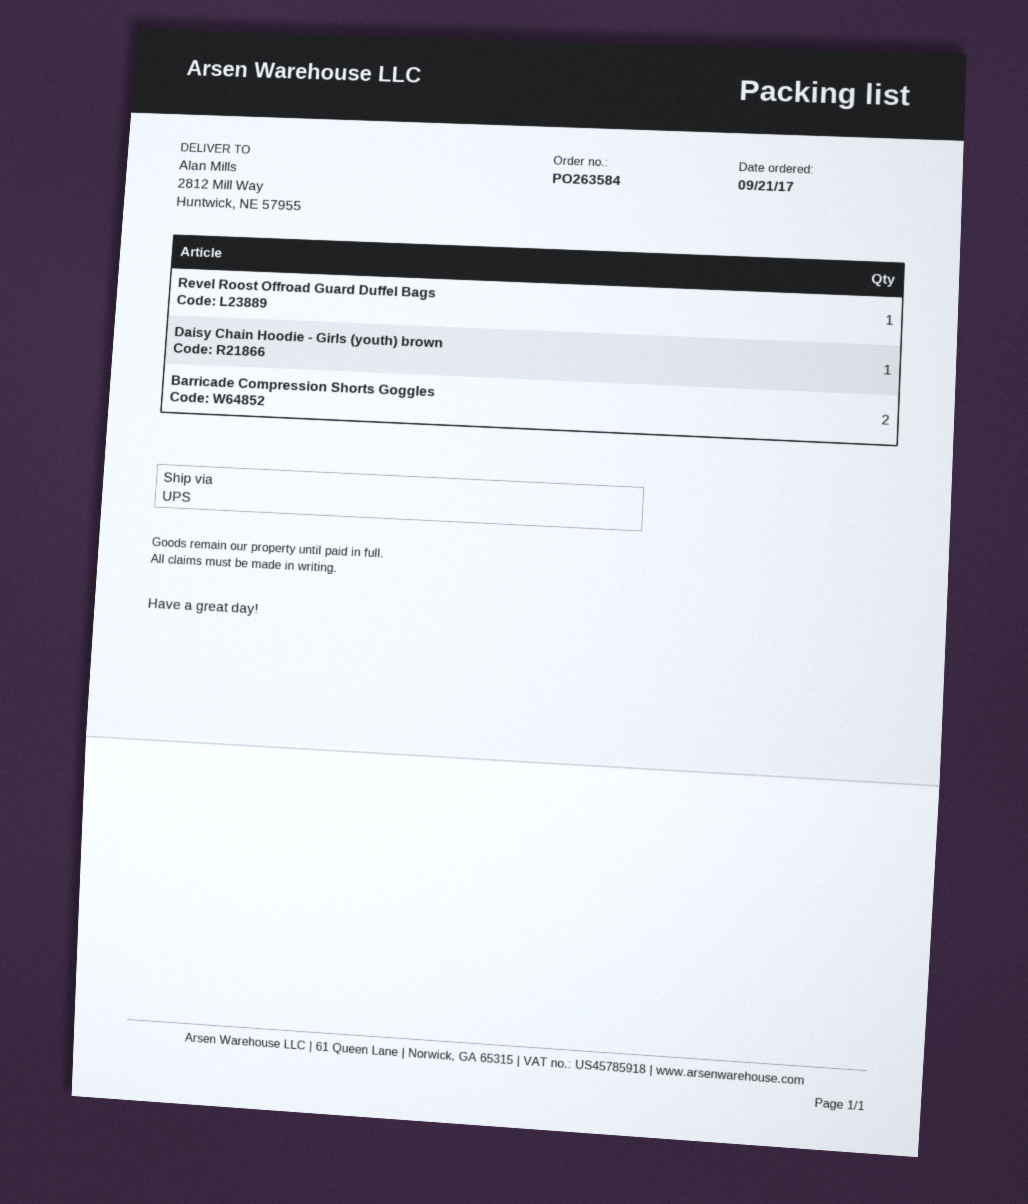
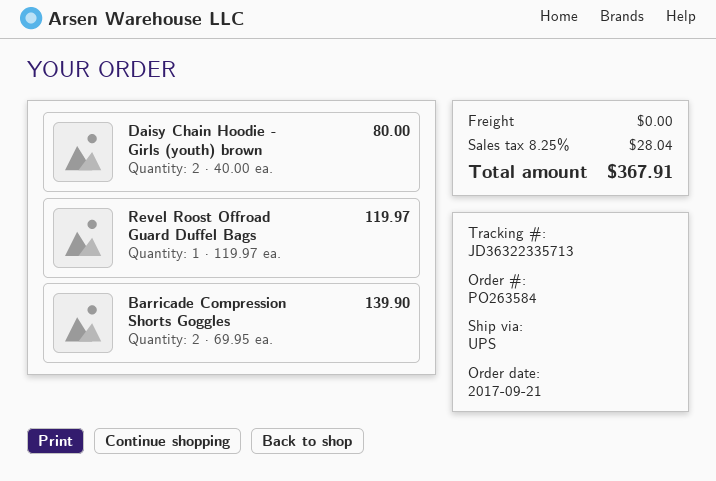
Daisy Chain Hoodie - Girls (youth) brown: 1 -> 2

